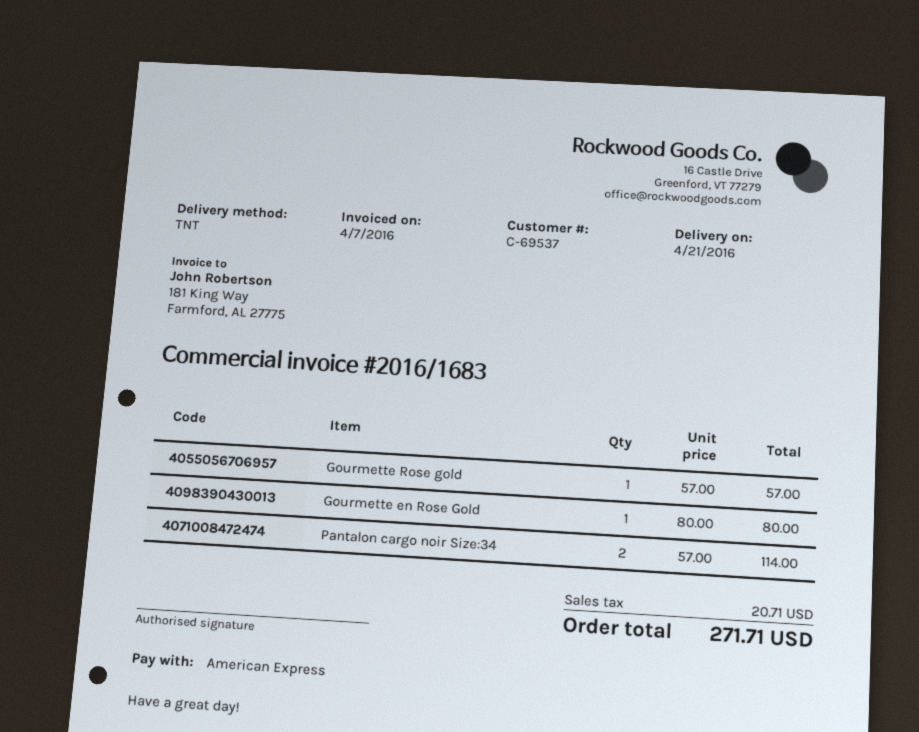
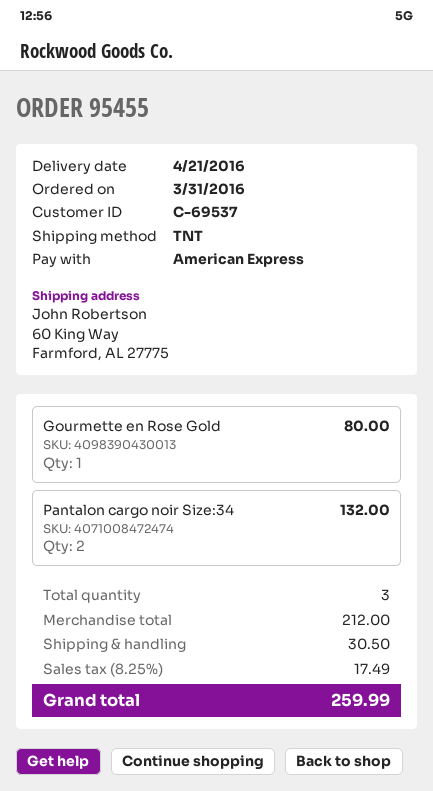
Gourmette Rose gold: 1 for 57.00 -> none
Pantalon cargo noir Size:34: 2 for 114.00 -> 2 for 132.00
shipping: none -> 30.50
tax: 20.71 -> 17.49
total: 271.71 -> 259.99

